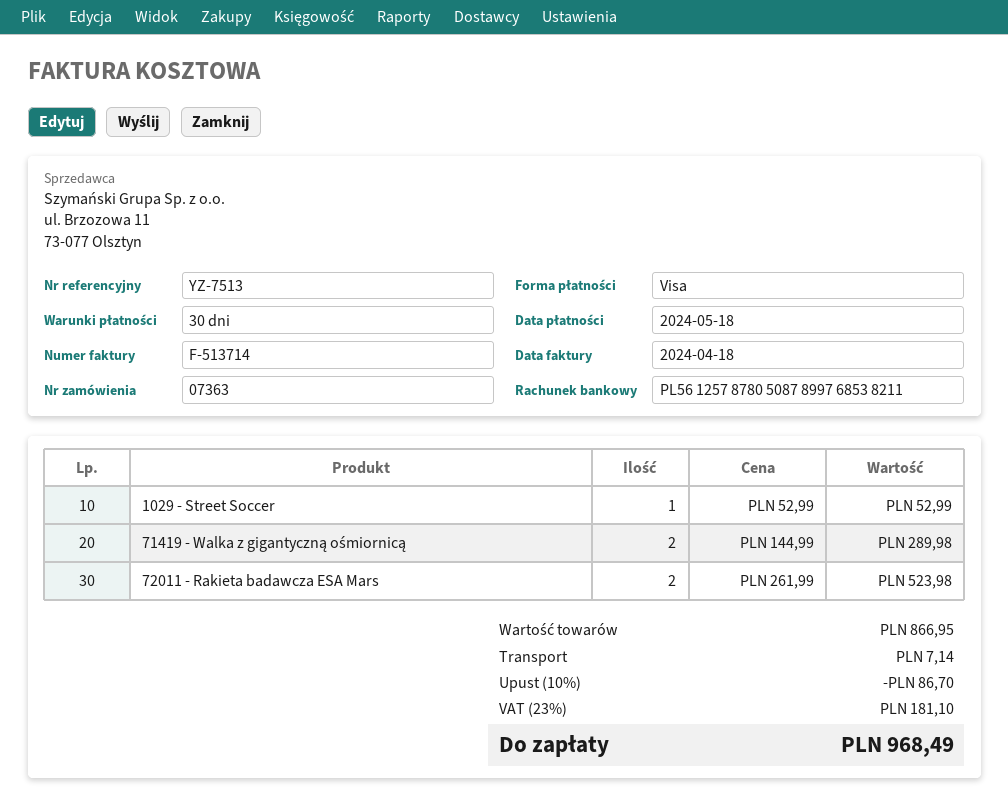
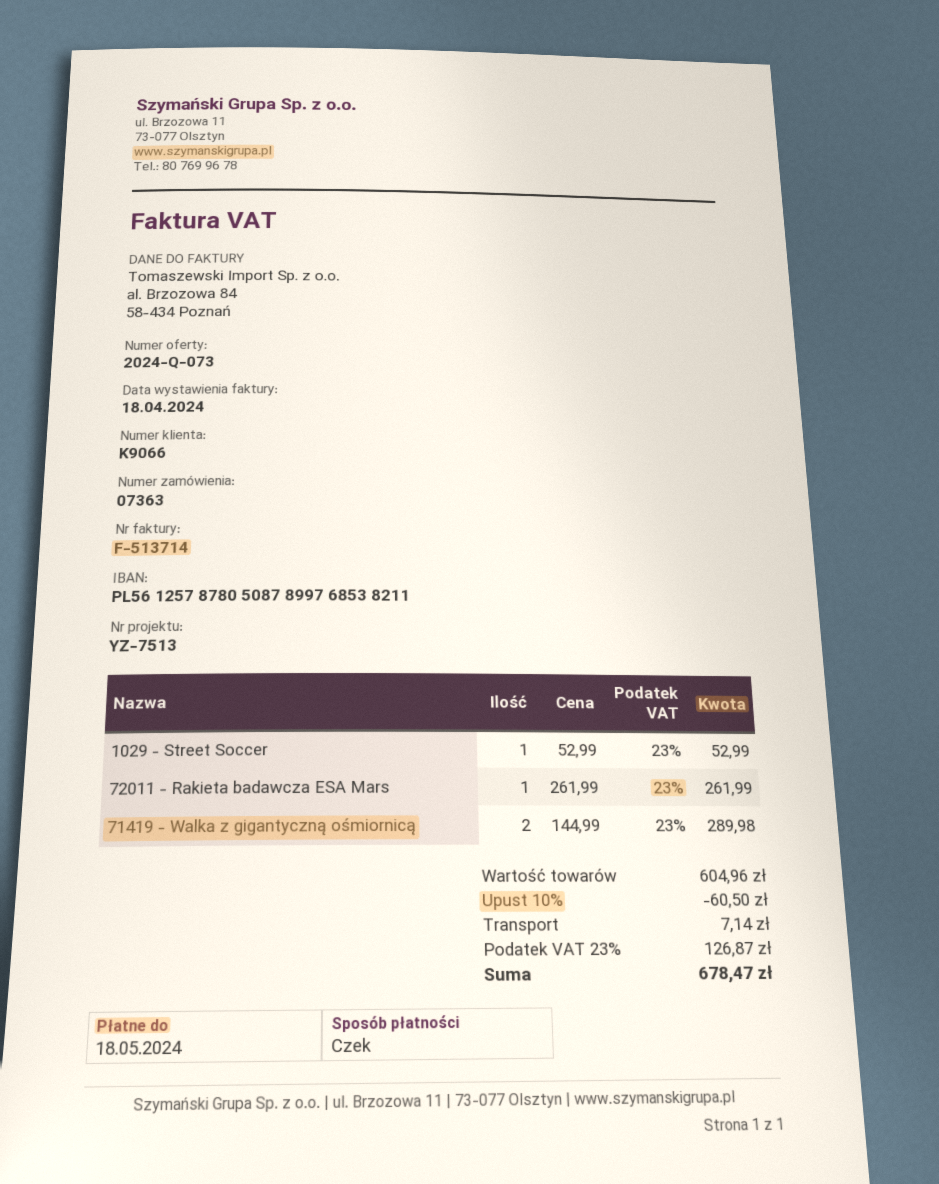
payment method: Visa -> cheque
72011 - Rakieta badawcza ESA Mars: 2 x 261.99 = 523.98 -> 1 x 261.99 = 261.99
subtotal: 866.95 -> 604.96
discount: 10% = 86.70 -> 10% = 60.50
tax: 23% = 181.10 -> 23% = 126.87
total: 968.49 -> 678.47

